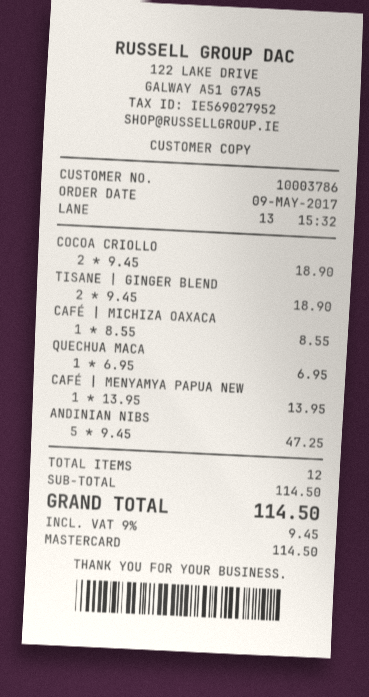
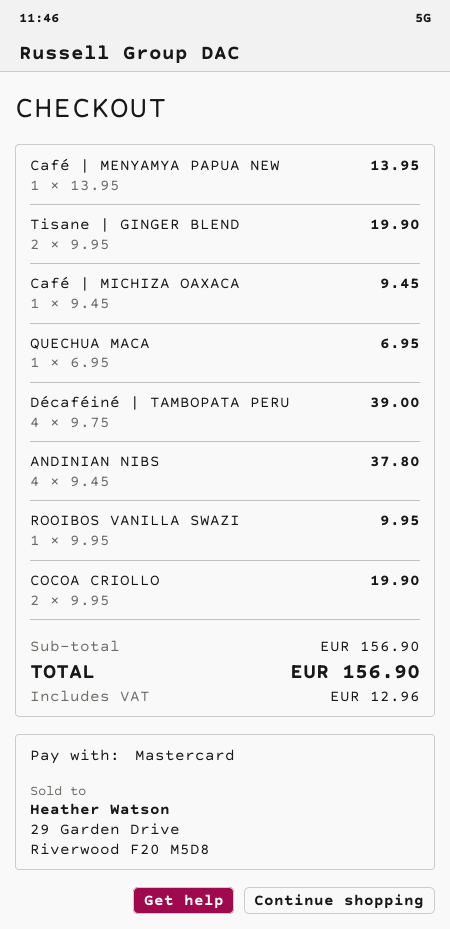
COCOA CRIOLLO: 2 x 9.45 = 18.90 -> 2 x 9.95 = 19.90
TISANE | GINGER BLEND: 2 x 9.45 = 18.90 -> 2 x 9.95 = 19.90
CAFÉ | MICHIZA OAXACA: 1 x 8.55 = 8.55 -> 1 x 9.45 = 9.45
ANDINIAN NIBS: 5 x 9.45 = 47.25 -> 4 x 9.45 = 37.80
Décaféiné | TAMBOPATA PERU: none -> 4 x 9.75 = 39.00
ROOIBOS VANILLA SWAZI: none -> 1 x 9.95 = 9.95
subtotal: 114.50 -> 156.90
tax: 9.45 -> 12.96
total: 114.50 -> 156.90

